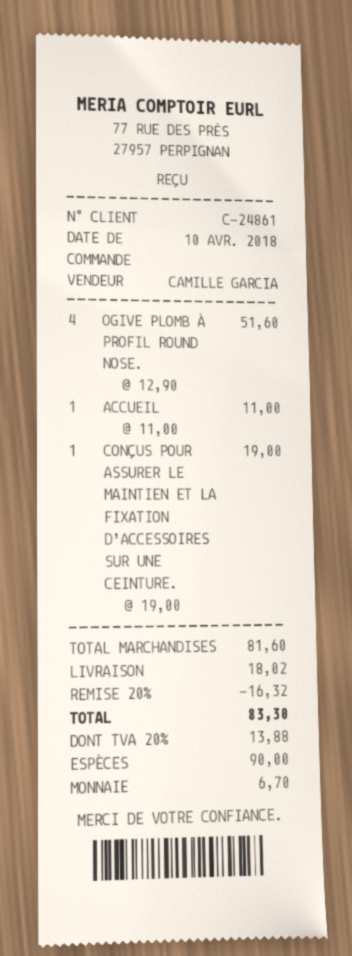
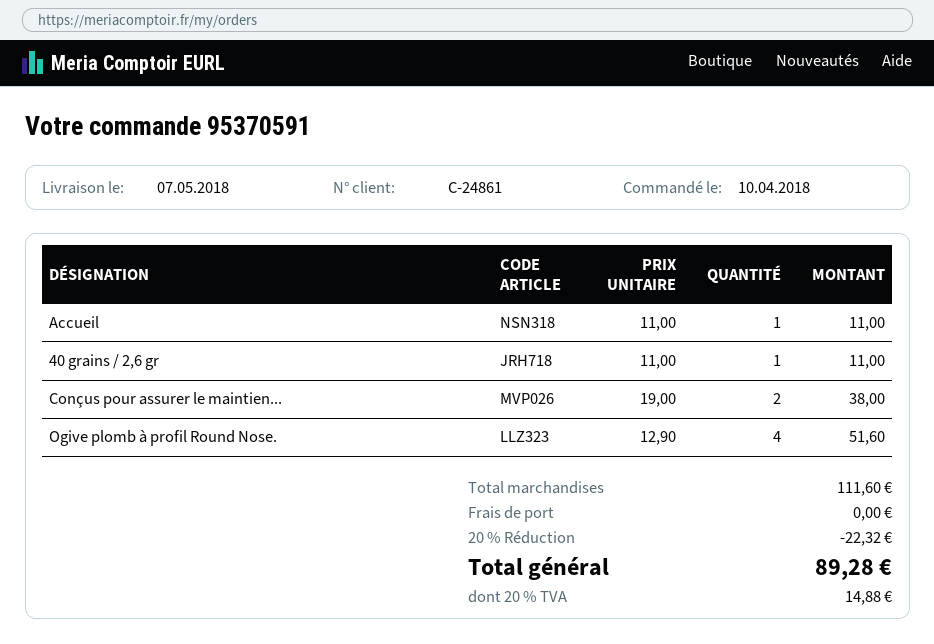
CONÇUS POUR ASSURER LE MAINTIEN ET LA FIXATION D’ACCESSOIRES SUR UNE CEINTURE.: 1 x 19.00 = 19.00 -> 2 x 19.00 = 38.00
40 grains / 2,6 gr: none -> 1 x 11.00 = 11.00
subtotal: 81.60 -> 111.60
discount: 20% = 16.32 -> 20% = 22.32
shipping: 18.02 -> 0.00
tax: 20% = 13.88 -> 20% = 14.88
total: 83.30 -> 89.28

